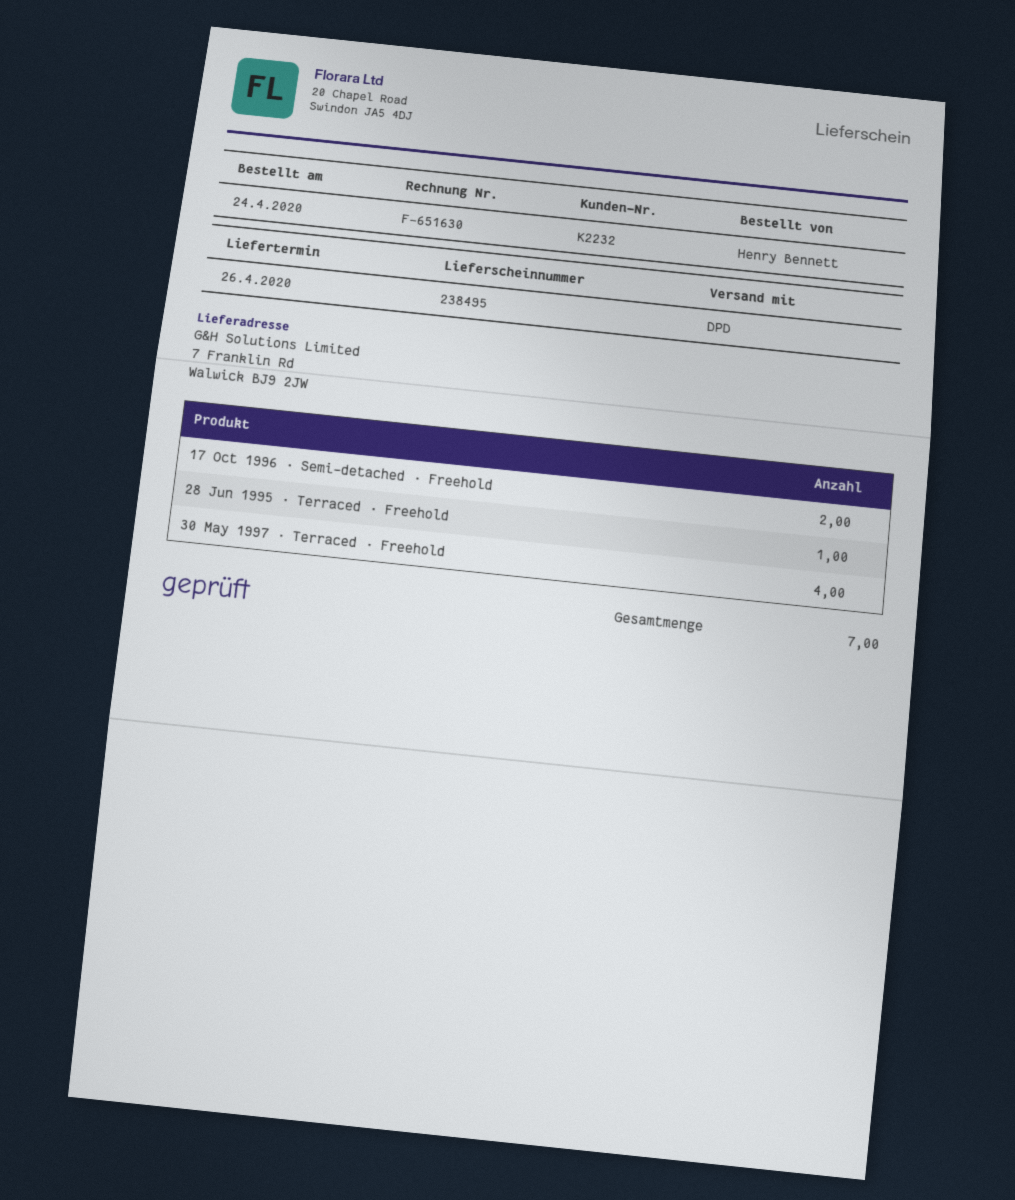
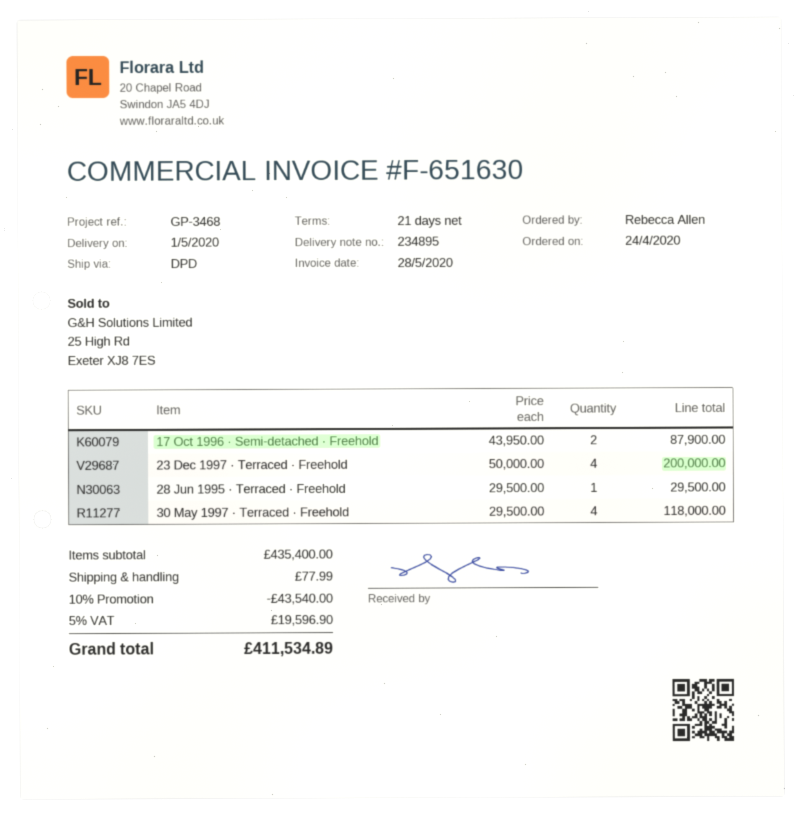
delivery note number: 238495 -> 234895
delivery date: 2020-04-26 -> 2020-05-01
ordered by: Henry Bennett -> Rebecca Allen
23 Dec 1997 · Terraced · Freehold: none -> 4

